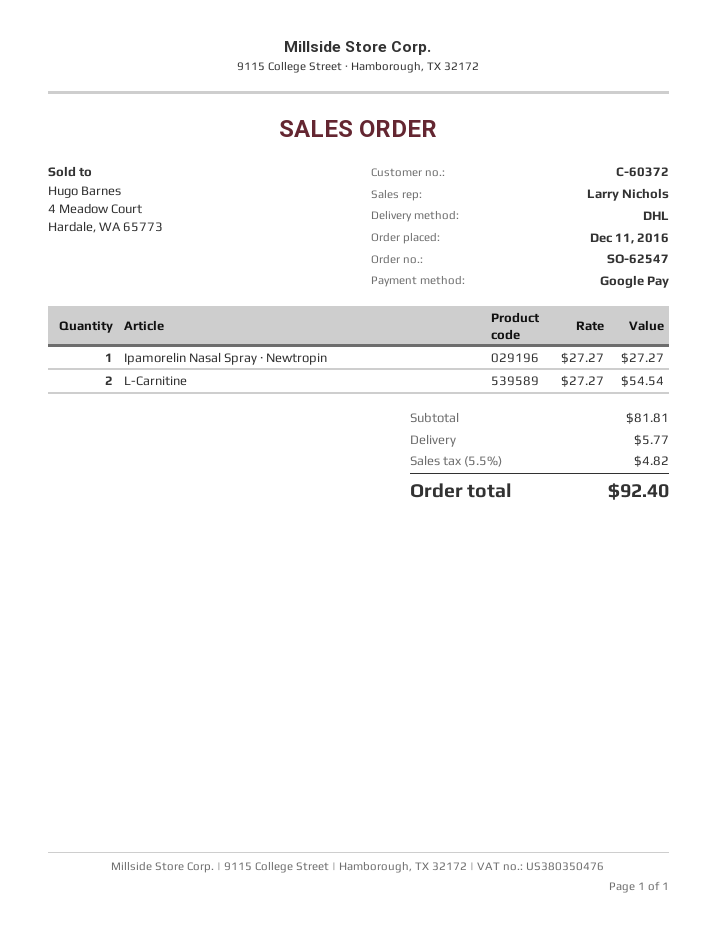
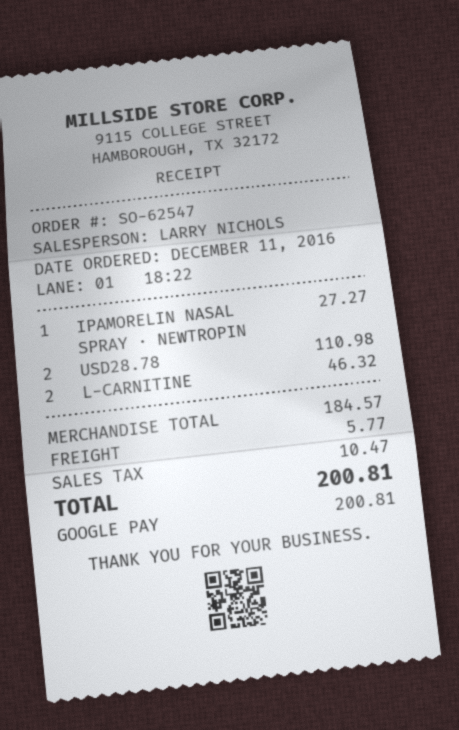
L-Carnitine: 2 for 54.54 -> 2 for 46.32
USD28.78: none -> 2 for 110.98
subtotal: 81.81 -> 184.57
tax: 4.82 -> 10.47
total: 92.40 -> 200.81

